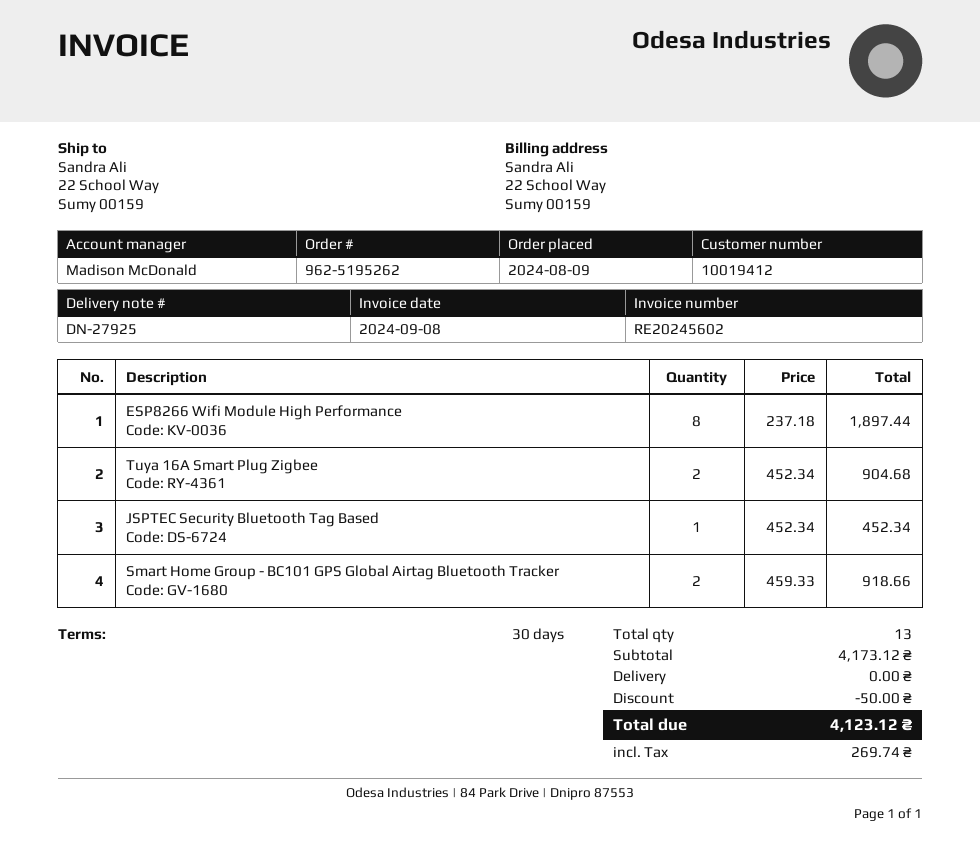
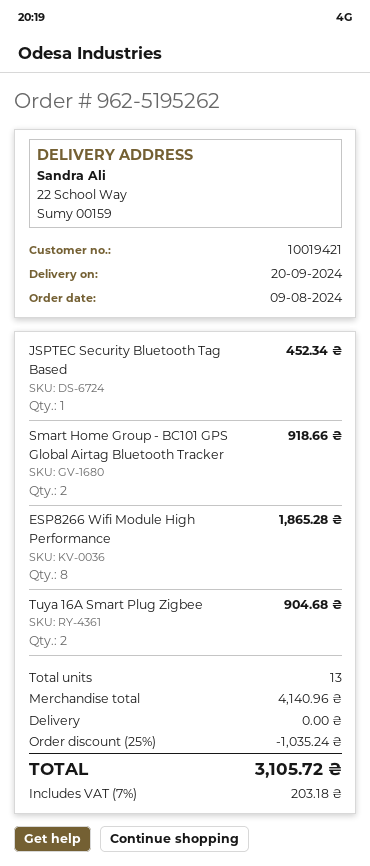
customer number: 10019412 -> 10019421
ESP8266 Wifi Module High Performance: 8 for 1897.44 -> 8 for 1865.28
subtotal: 4173.12 -> 4140.96
discount: 50.00 -> 1035.24
tax: 269.74 -> 203.18
total: 4123.12 -> 3105.72

